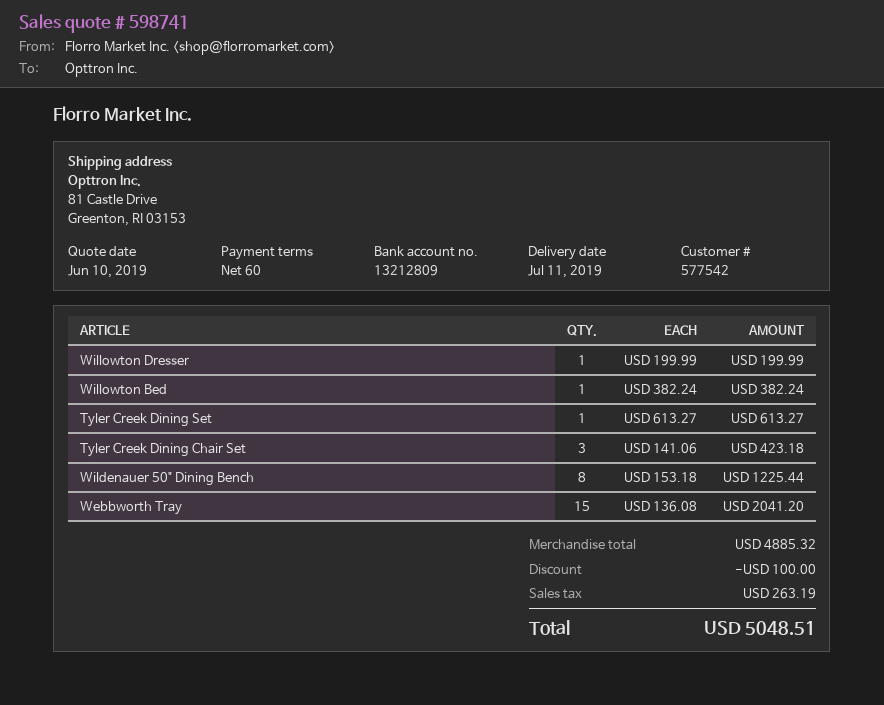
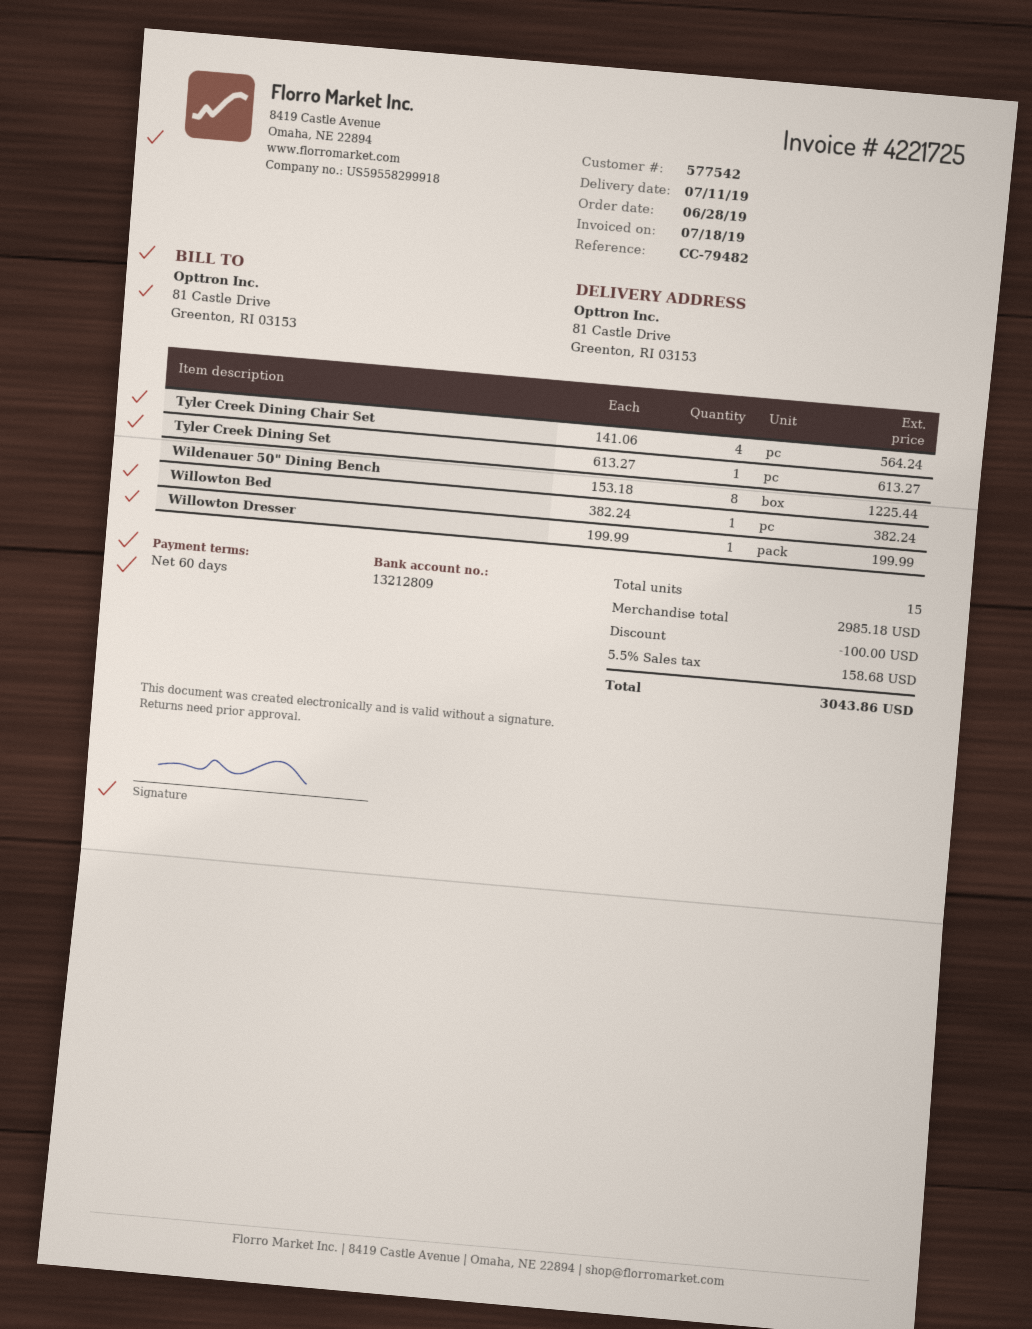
Tyler Creek Dining Chair Set: 3 x 141.06 = 423.18 -> 4 x 141.06 = 564.24
Webbworth Tray: 15 x 136.08 = 2041.20 -> none
subtotal: 4885.32 -> 2985.18
tax: 263.19 -> 158.68
total: 5048.51 -> 3043.86

